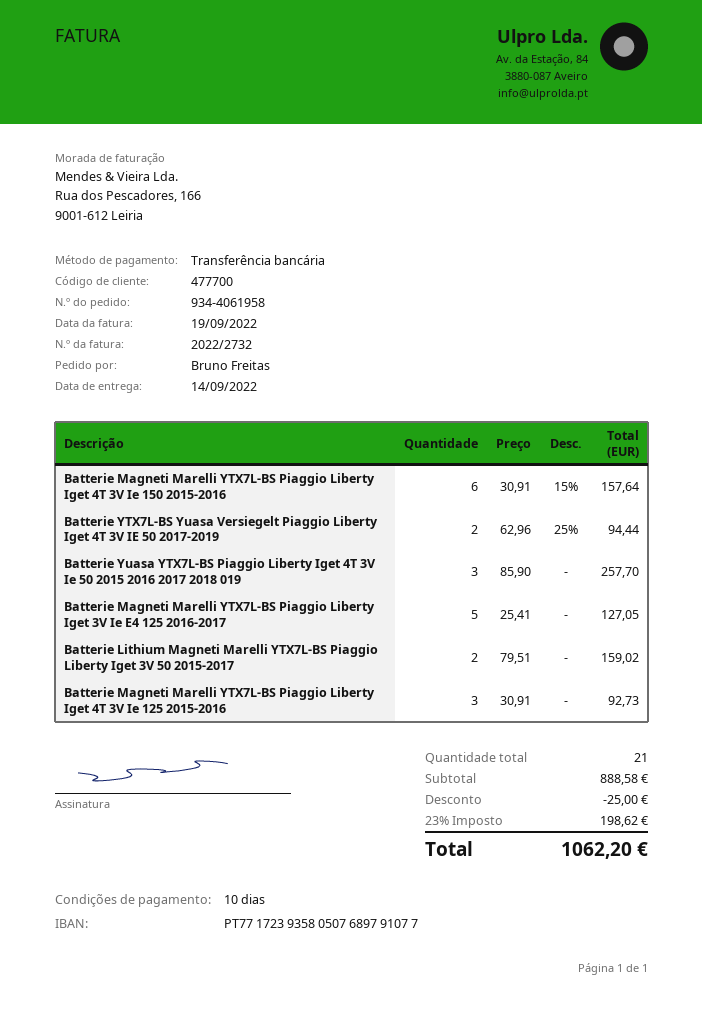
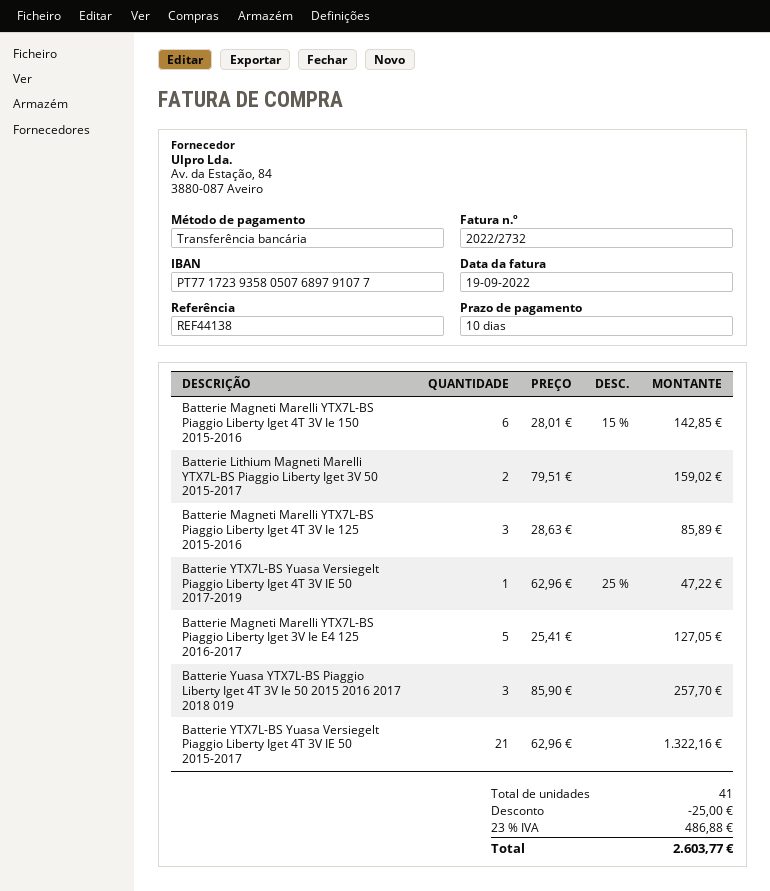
Batterie Magneti Marelli YTX7L-BS Piaggio Liberty Iget 4T 3V Ie 150 2015-2016: 6 x 30.91 - 15% = 157.64 -> 6 x 28.01 - 15% = 142.85
Batterie YTX7L-BS Yuasa Versiegelt Piaggio Liberty Iget 4T 3V IE 50 2017-2019: 2 x 62.96 - 25% = 94.44 -> 1 x 62.96 - 25% = 47.22
Batterie Magneti Marelli YTX7L-BS Piaggio Liberty Iget 4T 3V Ie 125 2015-2016: 3 x 30.91 = 92.73 -> 3 x 28.63 = 85.89
Batterie YTX7L-BS Yuasa Versiegelt Piaggio Liberty Iget 4T 3V IE 50 2015-2017: none -> 21 x 62.96 = 1322.16
total quantity: 21 -> 41
tax: 23% = 198.62 -> 23% = 486.88
total: 1062.20 -> 2603.77

